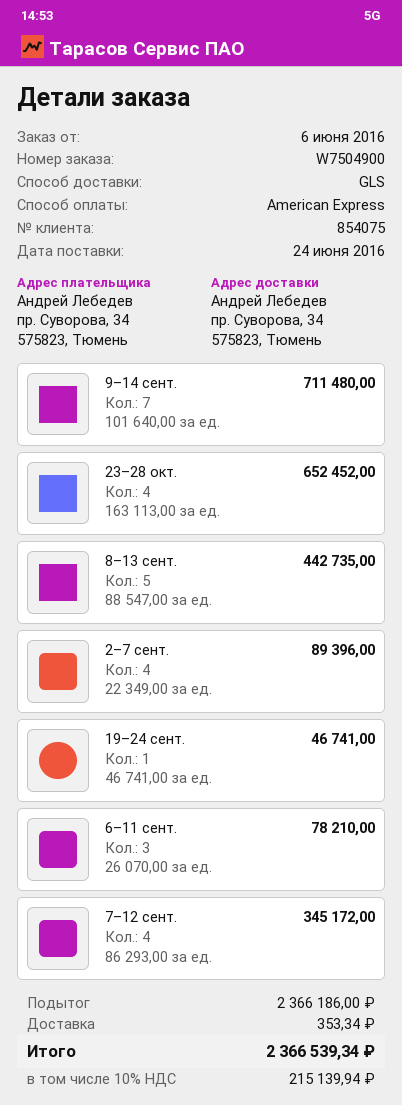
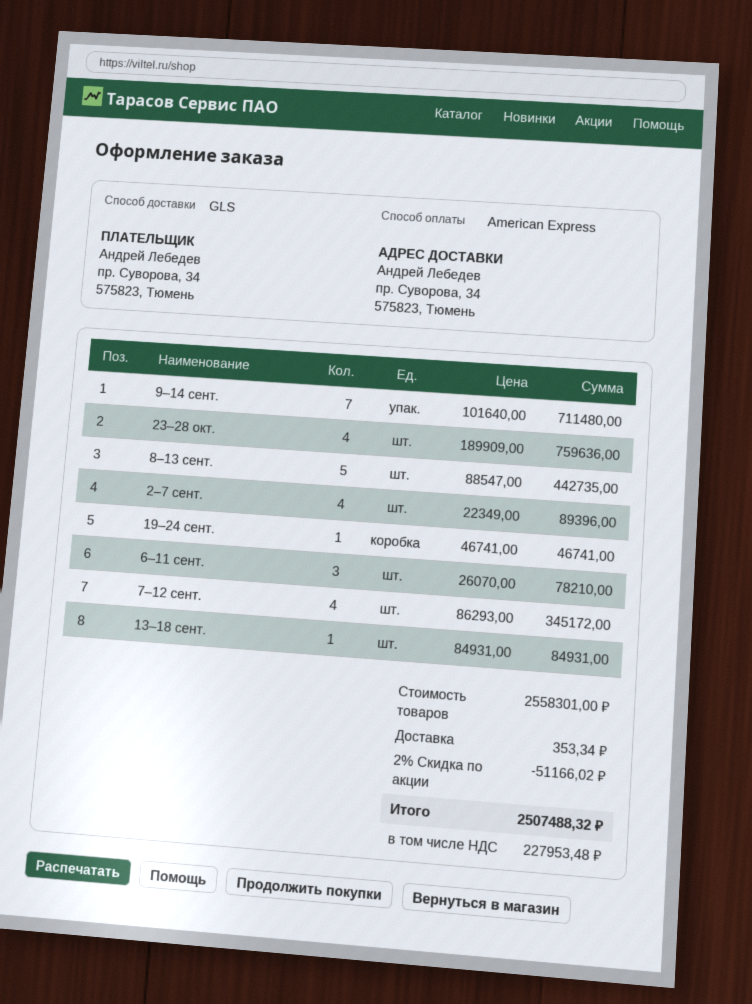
23–28 окт.: 4 x 163113.00 = 652452.00 -> 4 x 189909.00 = 759636.00
13–18 сент.: none -> 1 x 84931.00 = 84931.00
subtotal: 2366186.00 -> 2558301.00
discount: none -> 2% = 51166.02
tax: 215139.94 -> 227953.48
total: 2366539.34 -> 2507488.32

